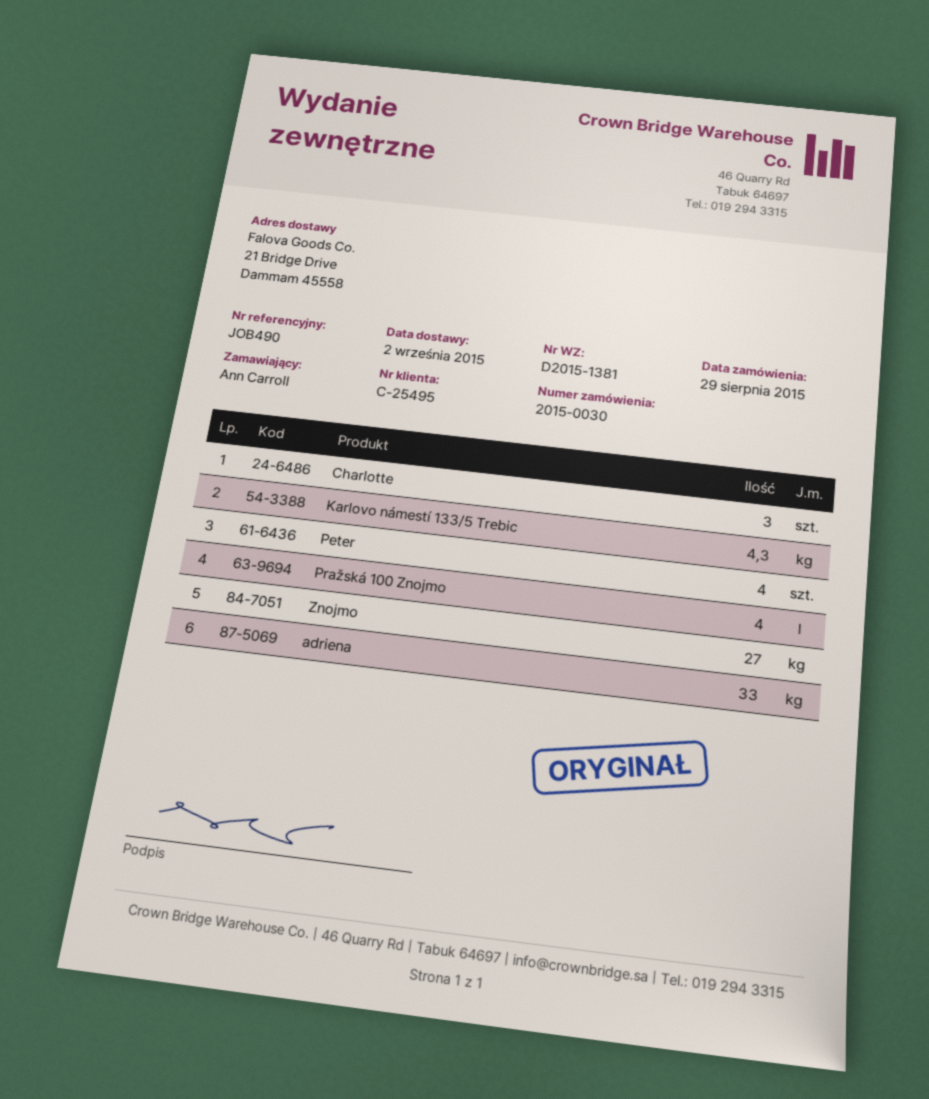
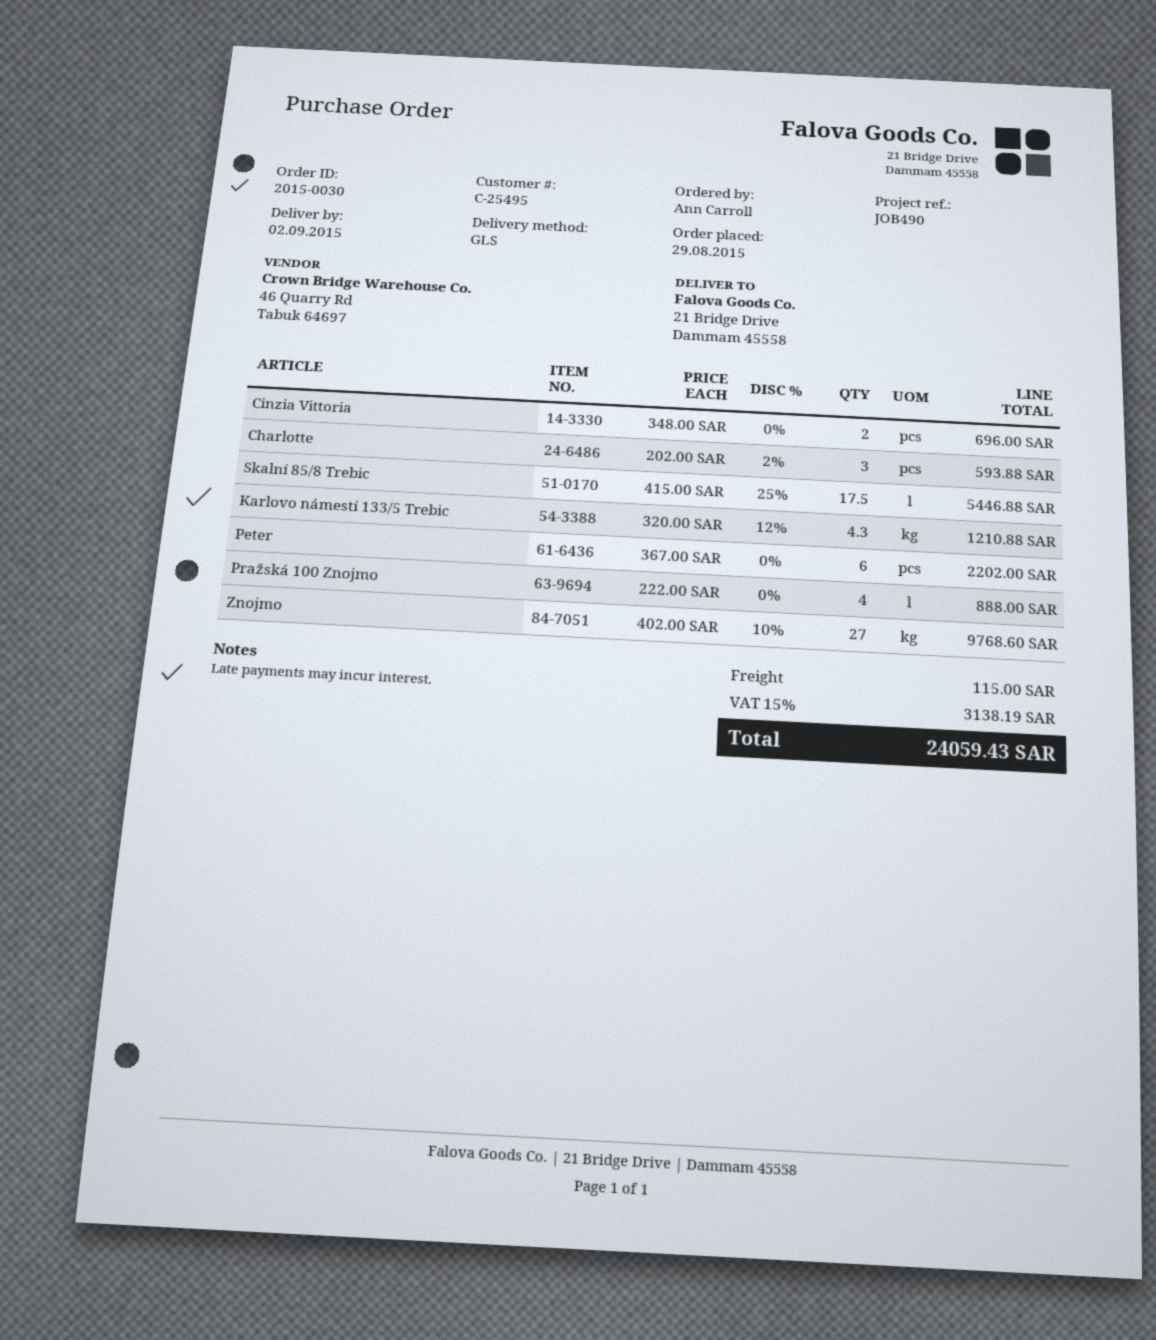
Peter: 4 -> 6
adriena: 33 -> none
Cinzia Vittoria: none -> 2
Skalní 85/8 Trebic: none -> 17.5

